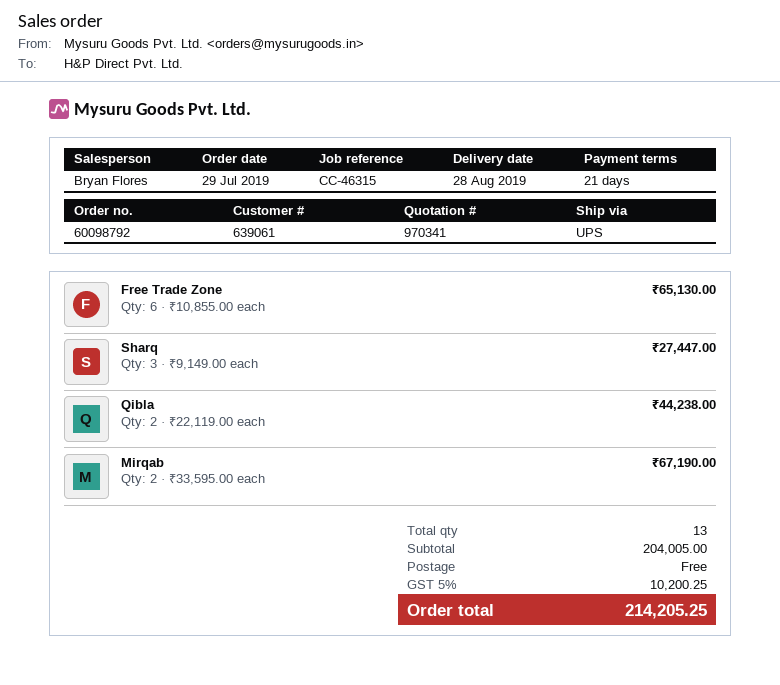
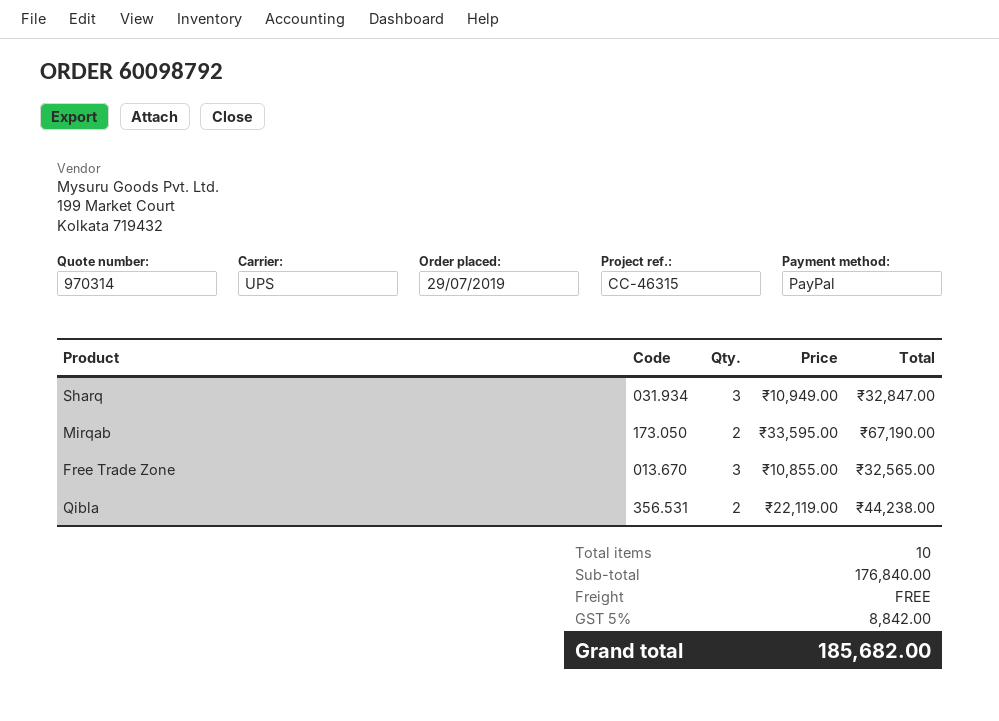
quote number: 970341 -> 970314
Free Trade Zone: 6 x 10855.00 = 65130.00 -> 3 x 10855.00 = 32565.00
Sharq: 3 x 9149.00 = 27447.00 -> 3 x 10949.00 = 32847.00
total quantity: 13 -> 10
subtotal: 204005.00 -> 176840.00
tax: 5% = 10200.25 -> 5% = 8842.00
total: 214205.25 -> 185682.00

